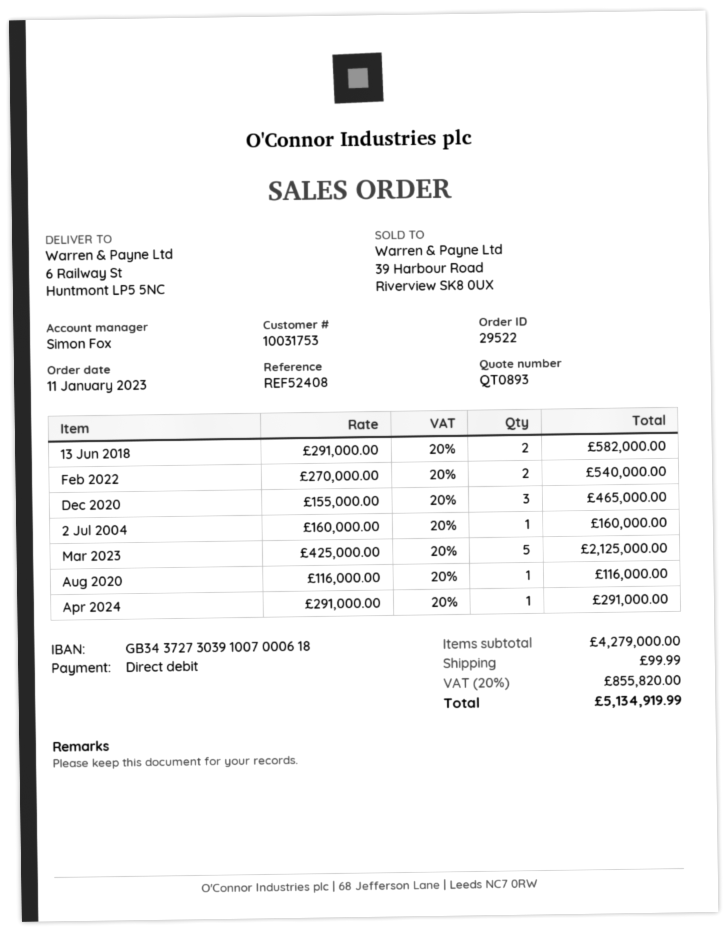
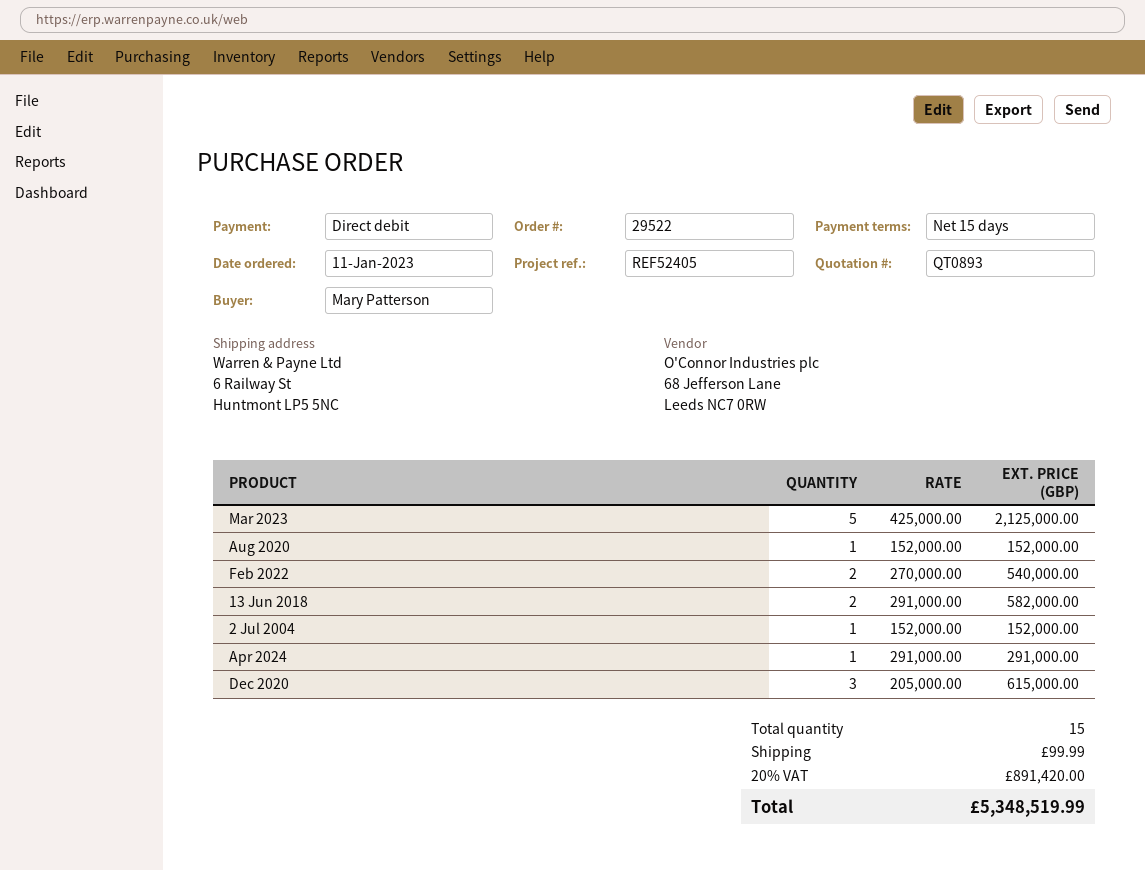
reference: REF52408 -> REF52405
Dec 2020: 3 x 155000.00 = 465000.00 -> 3 x 205000.00 = 615000.00
2 Jul 2004: 1 x 160000.00 = 160000.00 -> 1 x 152000.00 = 152000.00
Aug 2020: 1 x 116000.00 = 116000.00 -> 1 x 152000.00 = 152000.00
tax: 20% = 855820.00 -> 20% = 891420.00
total: 5134919.99 -> 5348519.99

